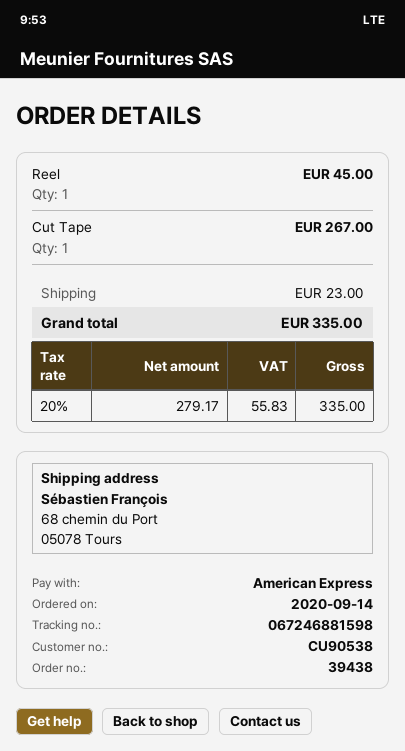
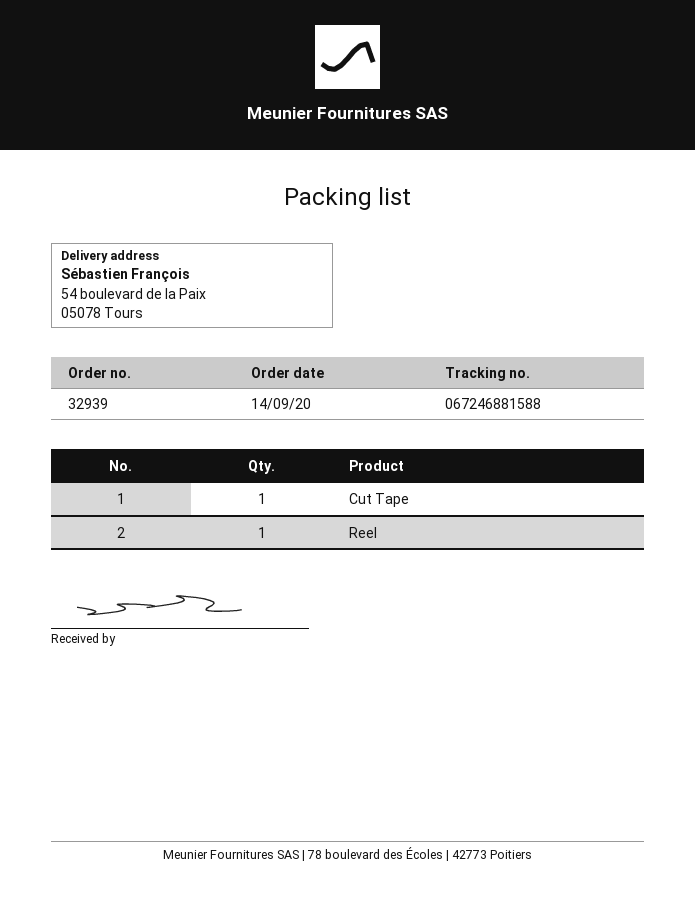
order number: 39438 -> 32939
tracking number: 067246881598 -> 067246881588
ship to: 68 chemin du Port, 05078 Tours -> 54 boulevard de la Paix, 05078 Tours

